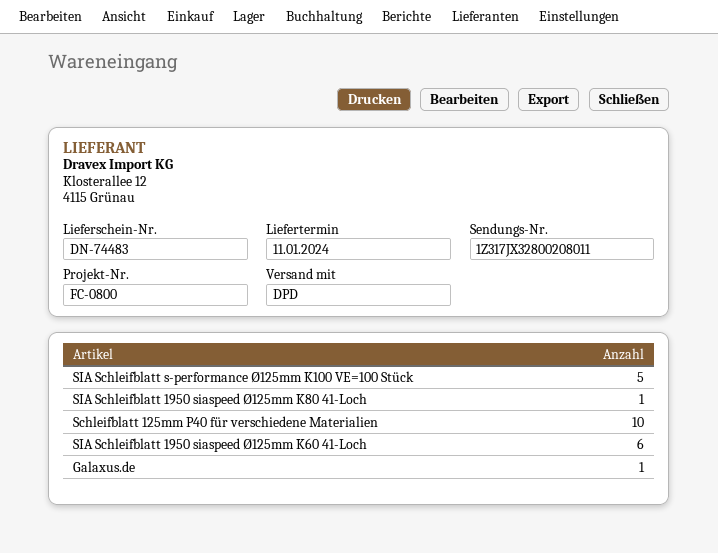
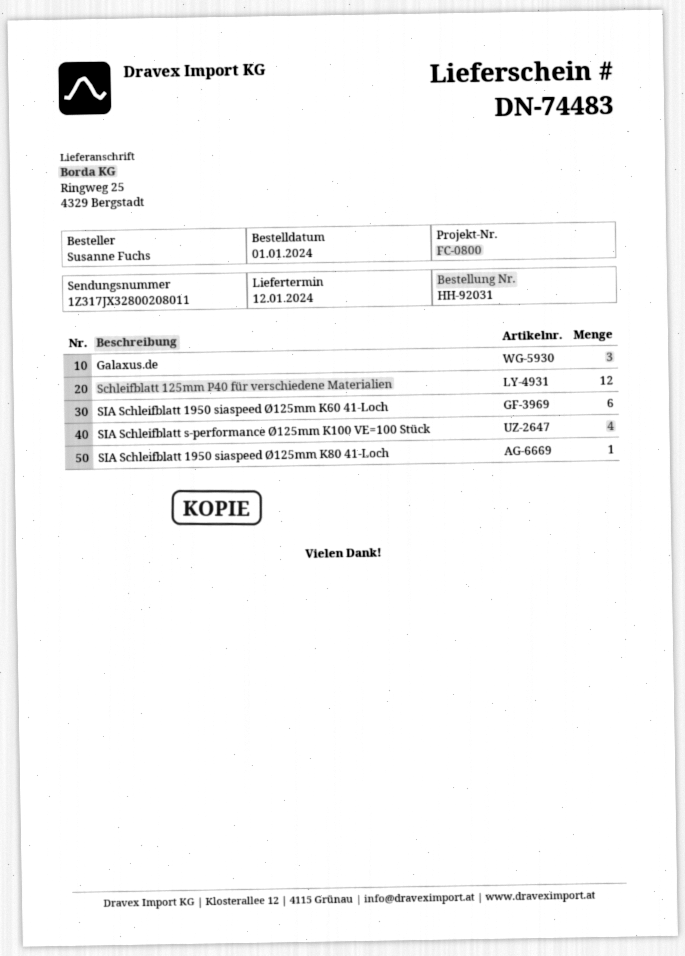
delivery date: 2024-01-11 -> 2024-01-12
SIA Schleifblatt s-performance Ø125mm K100 VE=100 Stück: 5 -> 4
Schleifblatt 125mm P40 für verschiedene Materialien: 10 -> 12
Galaxus.de: 1 -> 3

